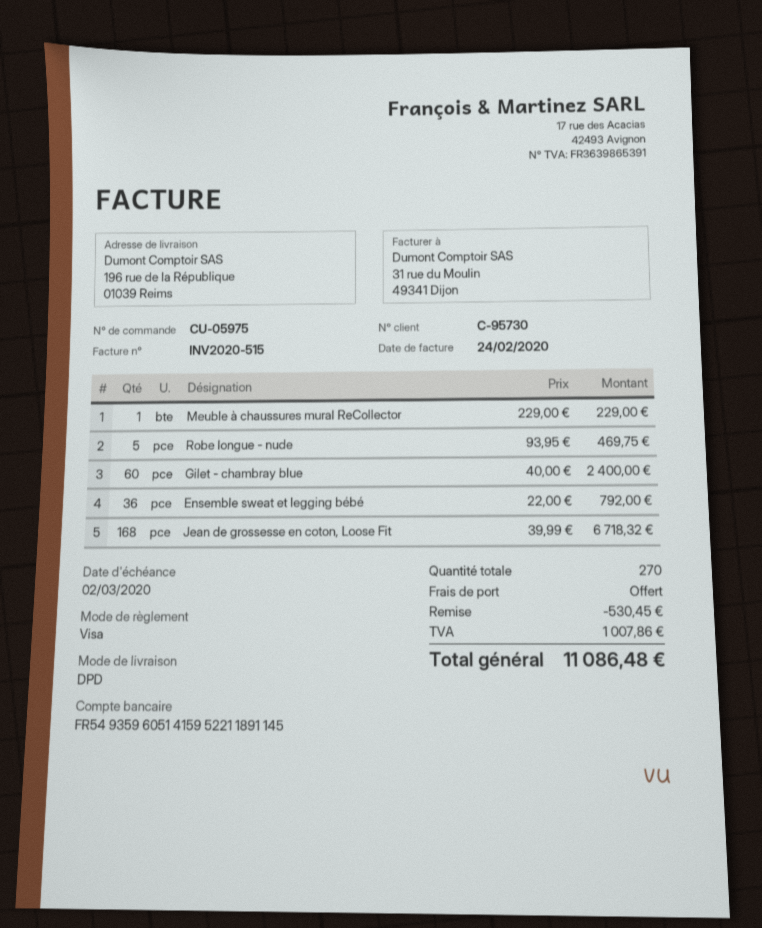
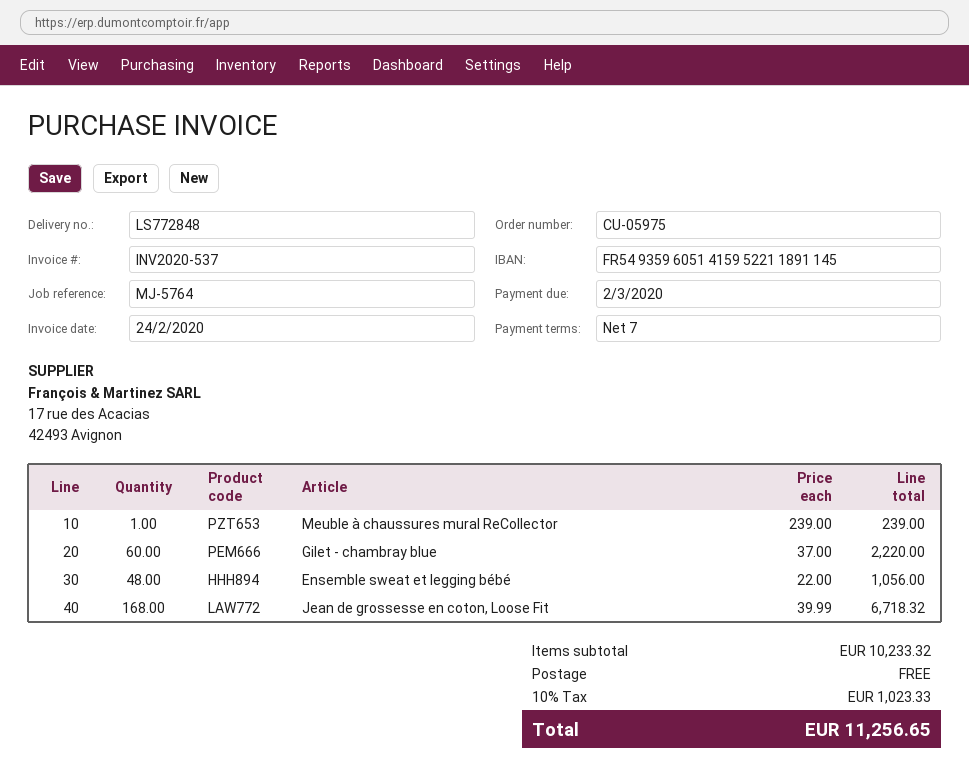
invoice number: INV2020-515 -> INV2020-537
Meuble à chaussures mural ReCollector: 1 x 229.00 = 229.00 -> 1 x 239.00 = 239.00
Robe longue - nude: 5 x 93.95 = 469.75 -> none
Gilet - chambray blue: 60 x 40.00 = 2400.00 -> 60 x 37.00 = 2220.00
Ensemble sweat et legging bébé: 36 x 22.00 = 792.00 -> 48 x 22.00 = 1056.00
discount: 530.45 -> none
tax: 1007.86 -> 1023.33
total: 11086.48 -> 11256.65

